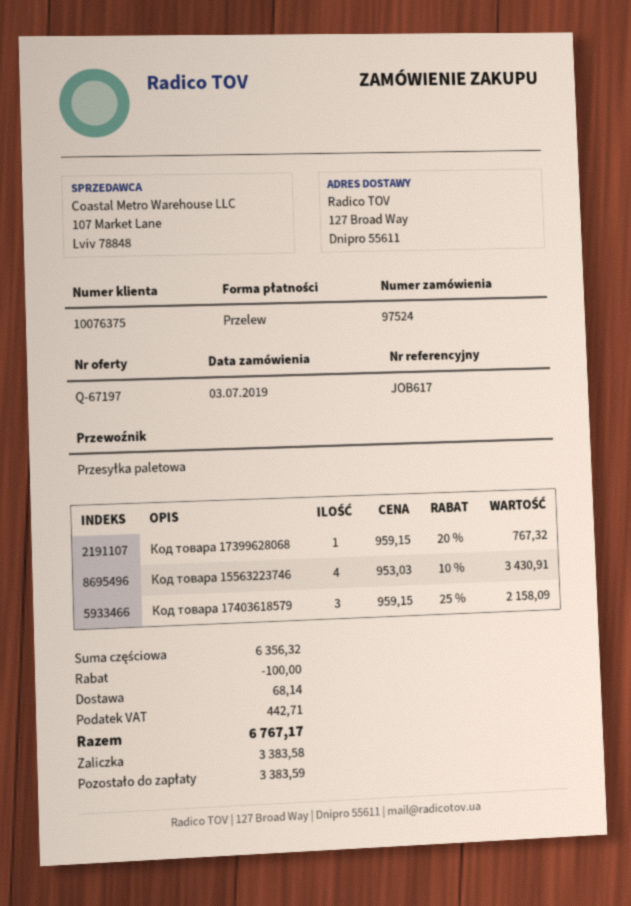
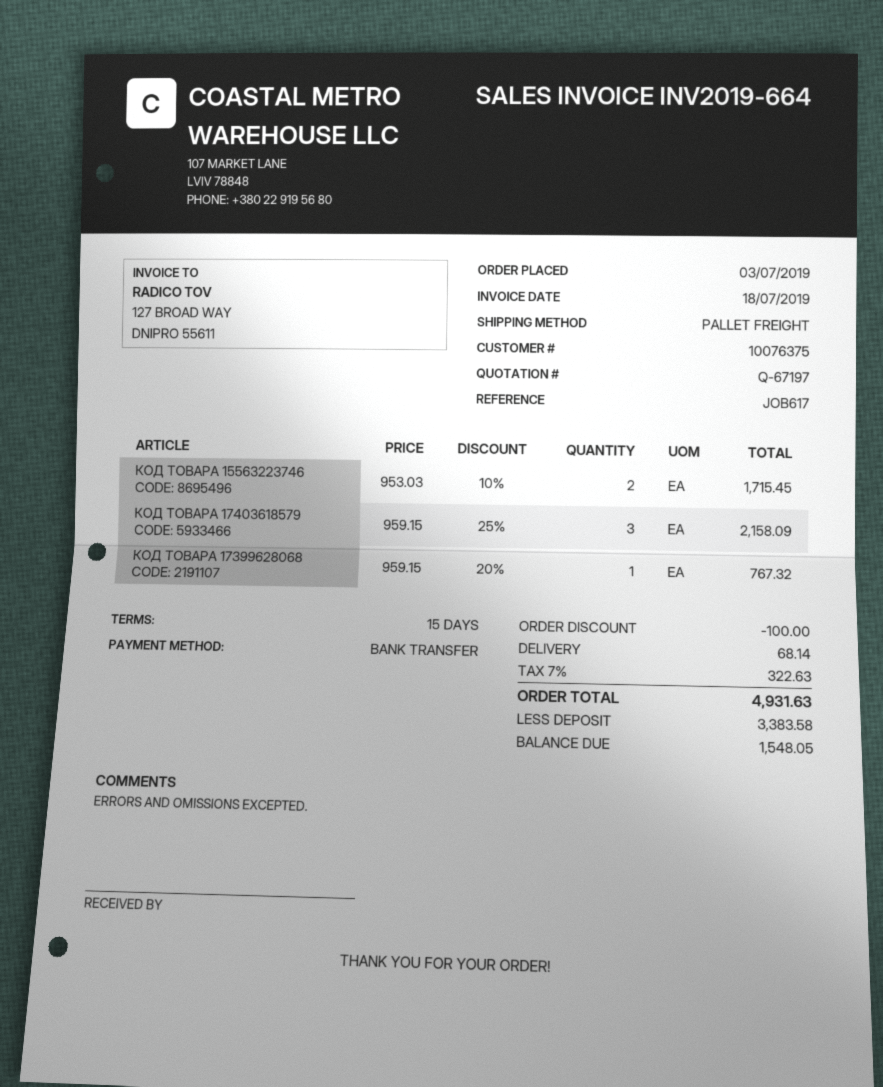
Код товара 15563223746: 4 x 953.03 - 10% = 3430.91 -> 2 x 953.03 - 10% = 1715.45
tax: 442.71 -> 322.63
total: 6767.17 -> 4931.63
balance: 3383.59 -> 1548.05

